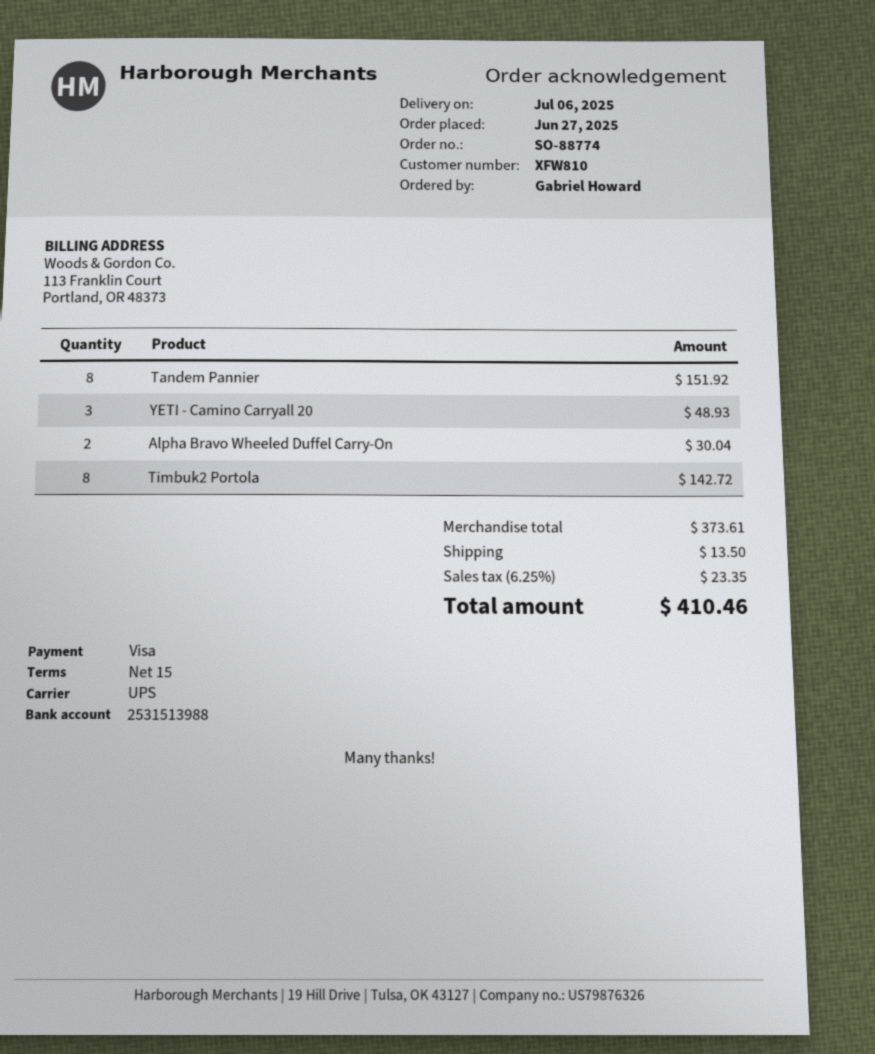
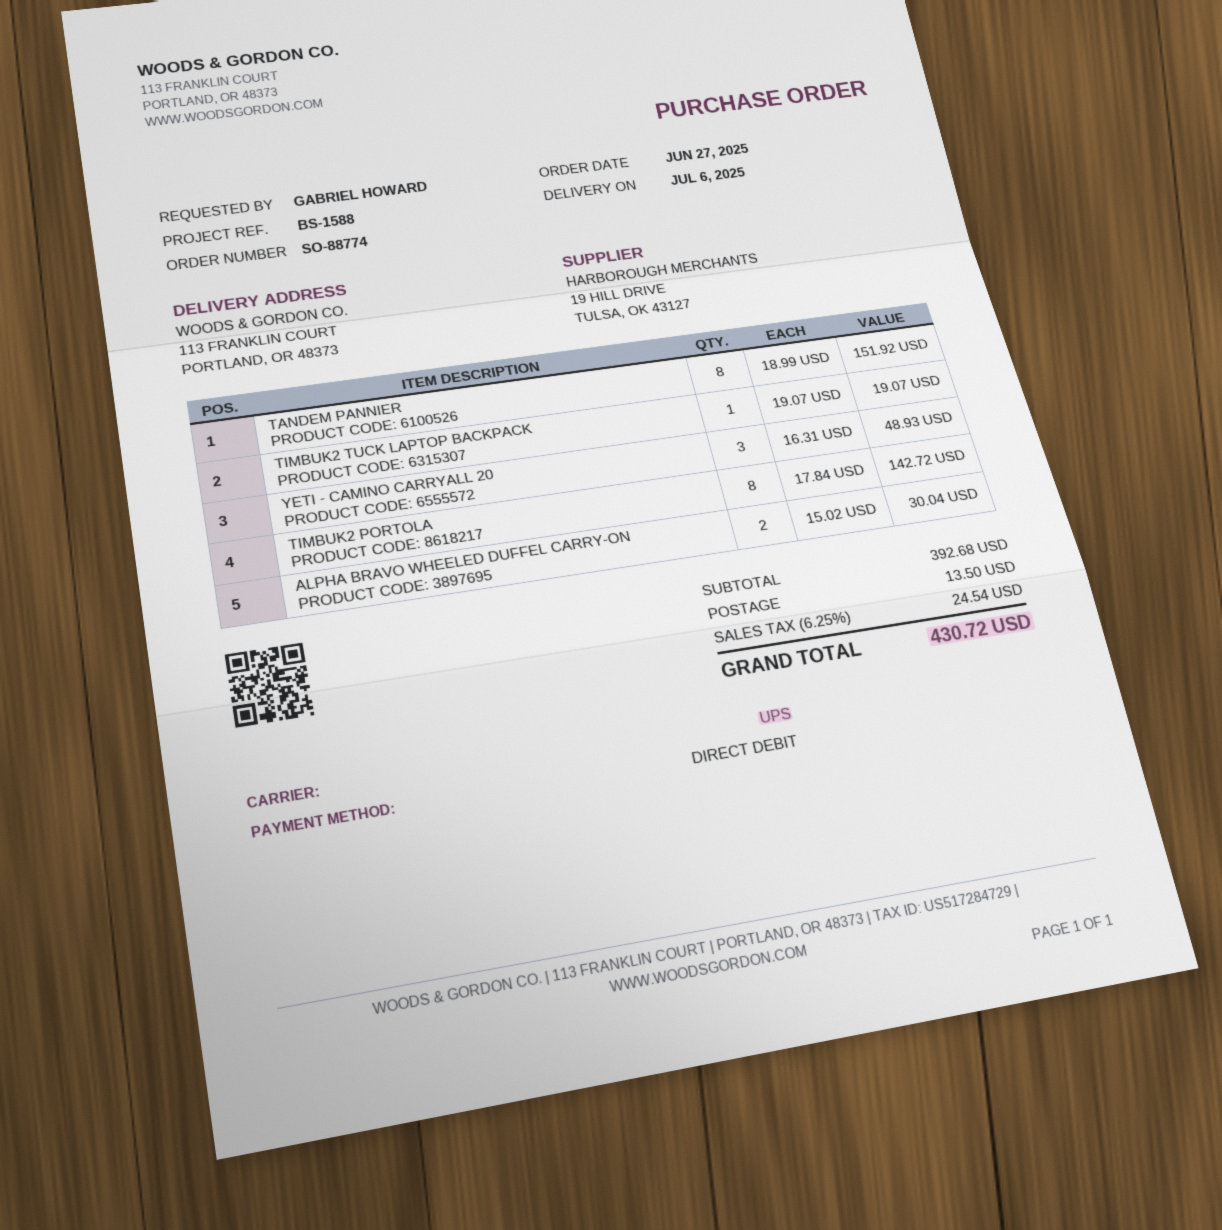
payment method: Visa -> direct debit
TIMBUK2 TUCK LAPTOP BACKPACK: none -> 1 for 19.07
subtotal: 373.61 -> 392.68
tax: 6.25% = 23.35 -> 6.25% = 24.54
total: 410.46 -> 430.72

